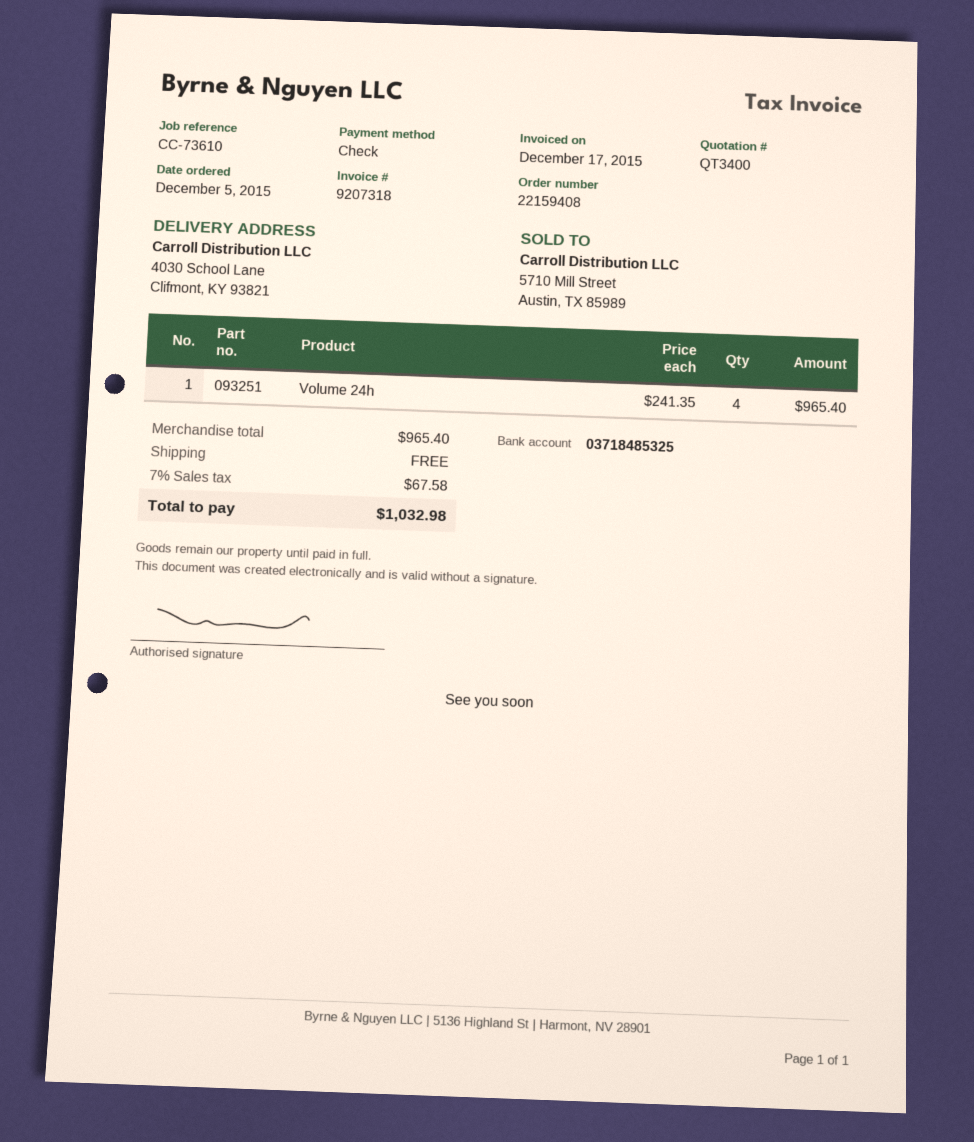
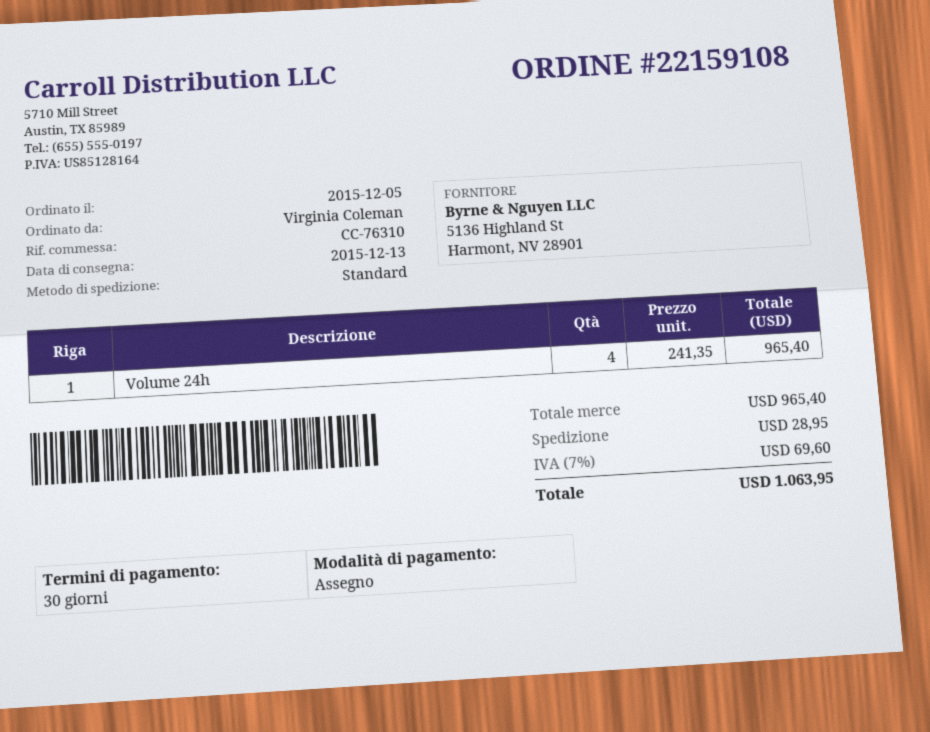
order number: 22159408 -> 22159108
reference: CC-73610 -> CC-76310
shipping: 0.00 -> 28.95
tax: 7% = 67.58 -> 7% = 69.60
total: 1032.98 -> 1063.95

